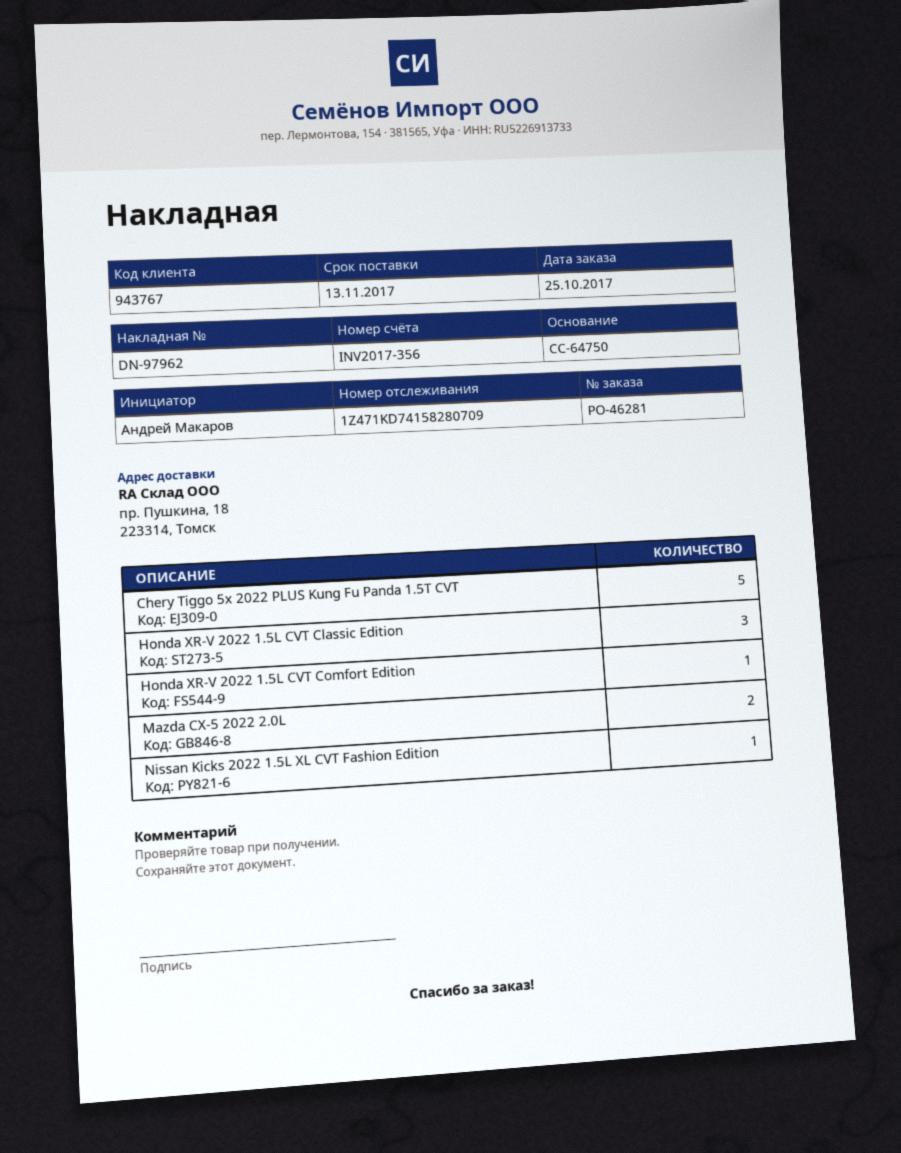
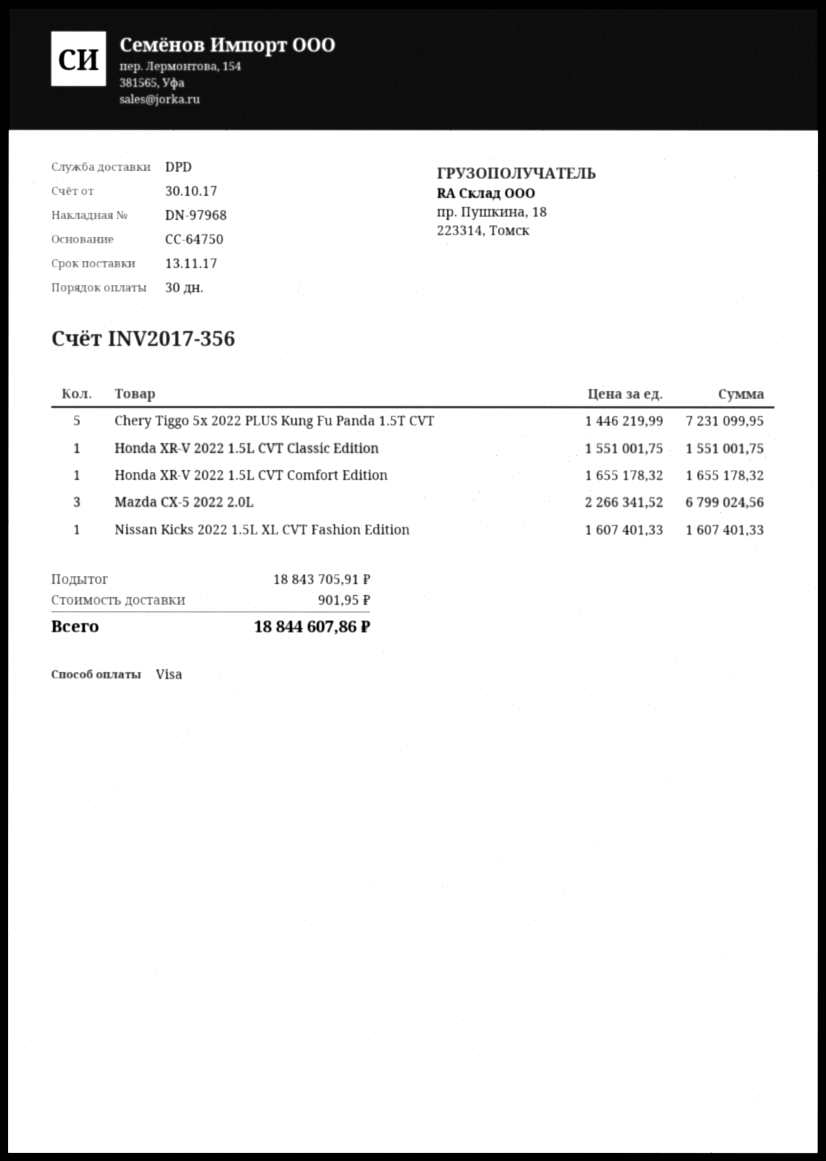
delivery note number: DN-97962 -> DN-97968
Honda XR-V 2022 1.5L CVT Classic Edition: 3 -> 1
Mazda CX-5 2022 2.0L: 2 -> 3

